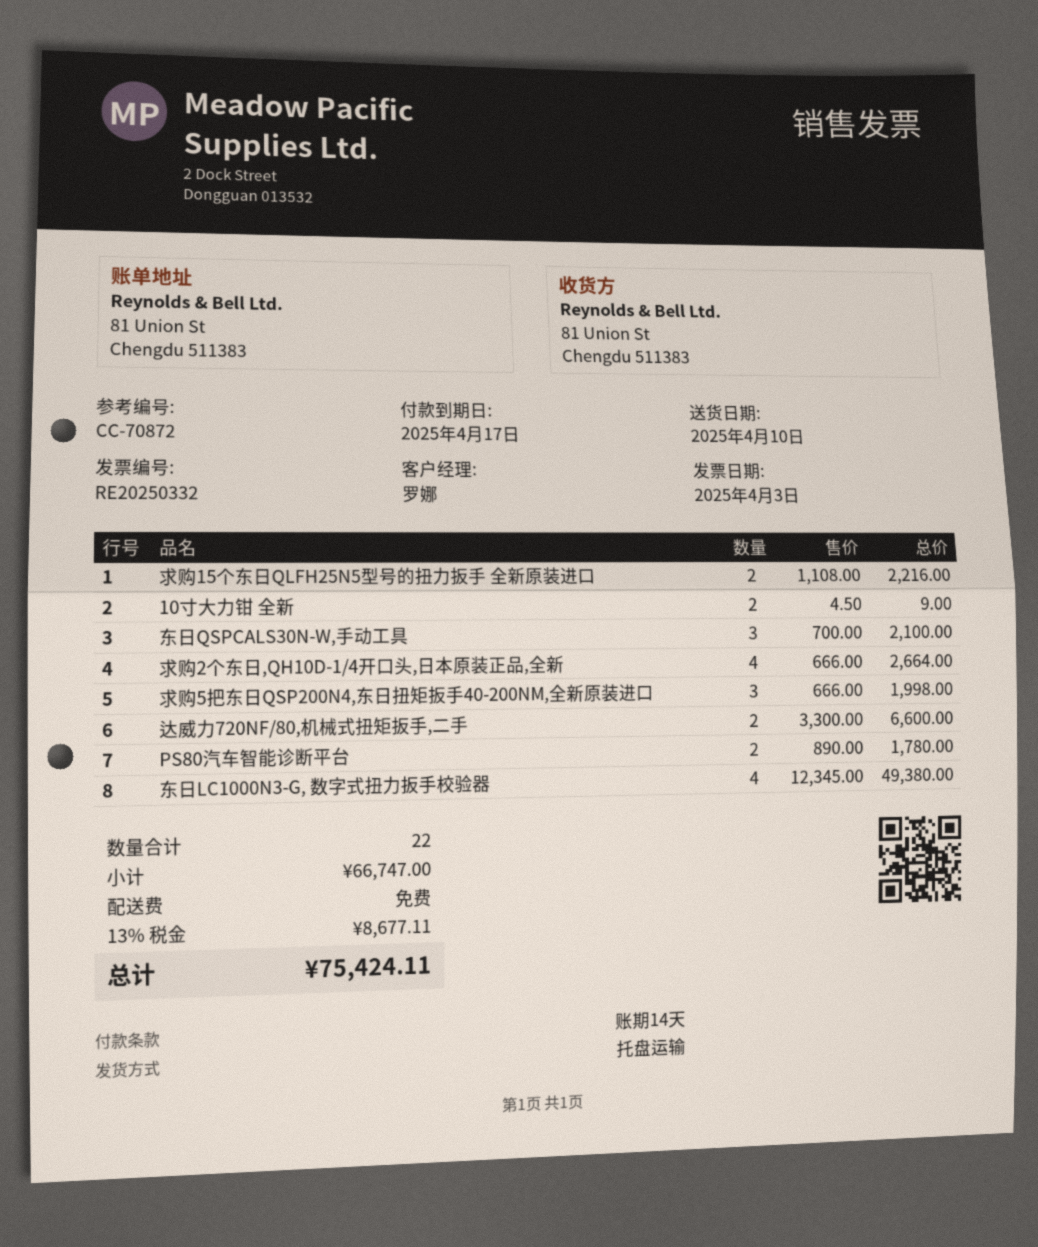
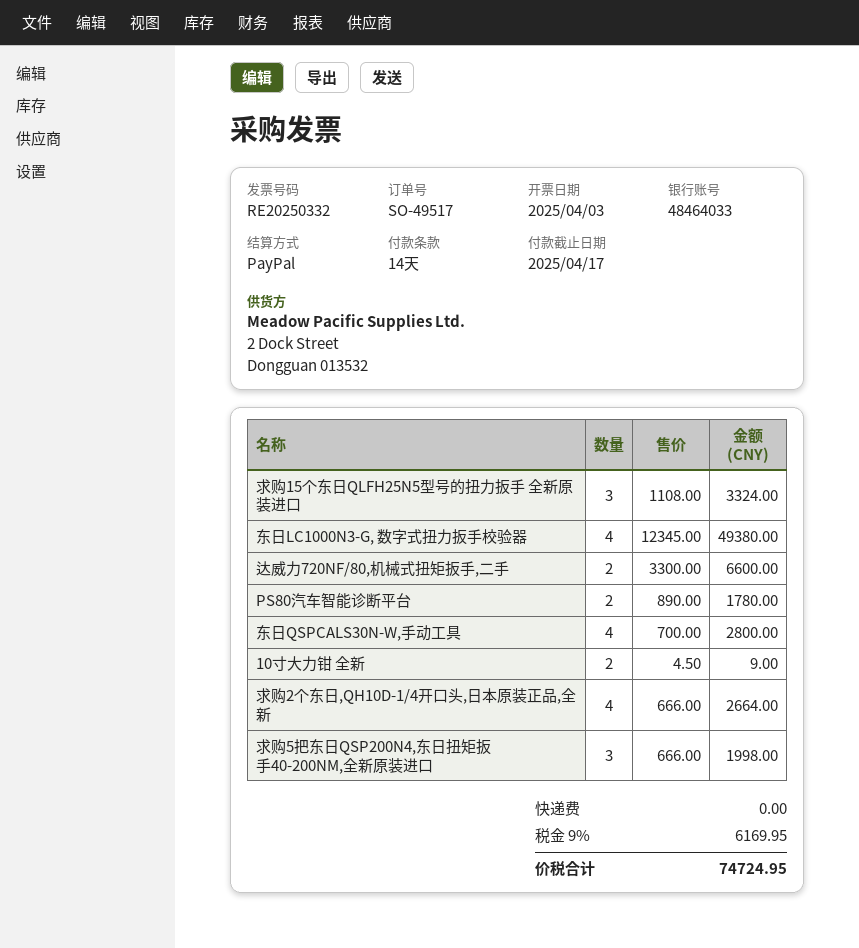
求购15个东日QLFH25N5型号的扭力扳手 全新原装进口: 2 x 1108.00 = 2216.00 -> 3 x 1108.00 = 3324.00
东日QSPCALS30N-W,手动工具: 3 x 700.00 = 2100.00 -> 4 x 700.00 = 2800.00
tax: 13% = 8677.11 -> 9% = 6169.95
total: 75424.11 -> 74724.95

